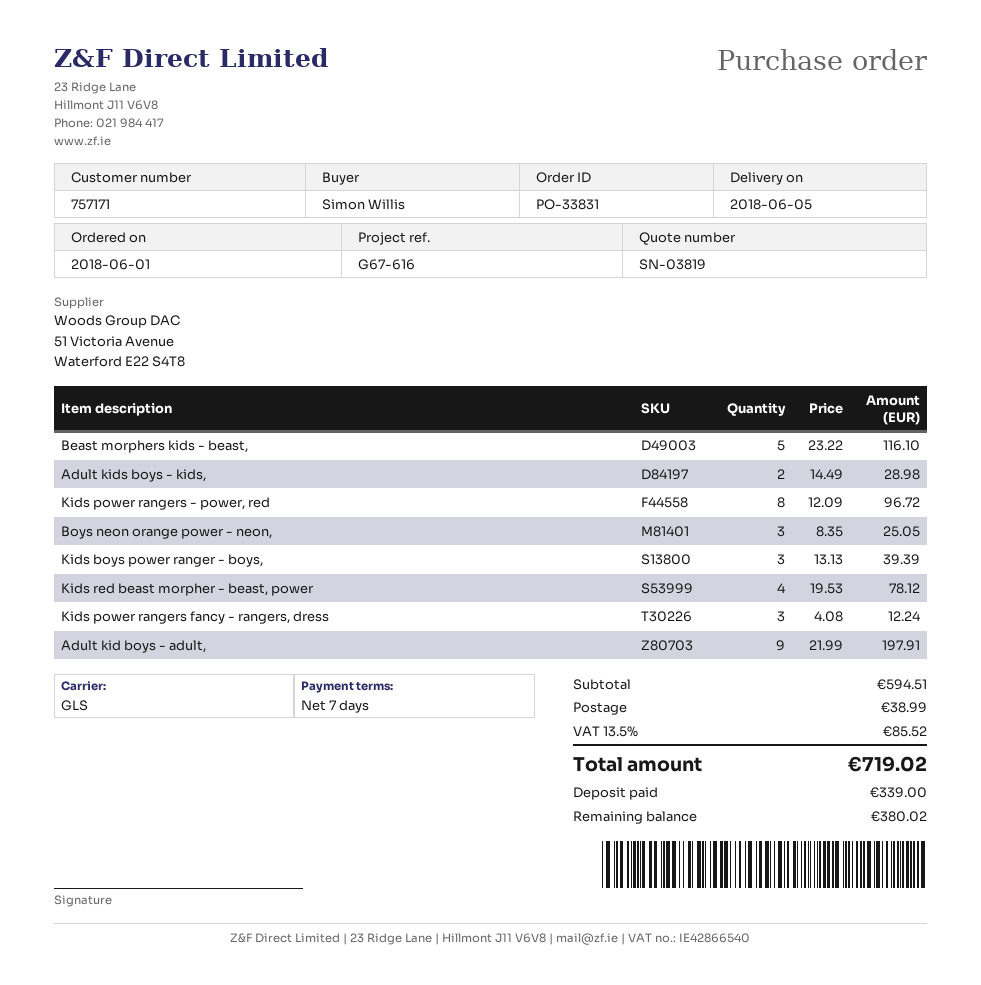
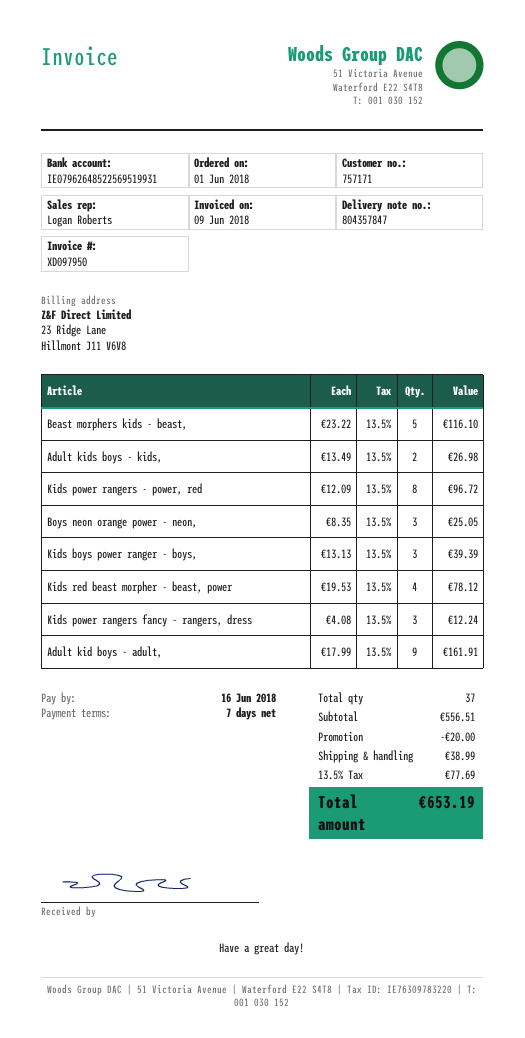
Adult kids boys - kids,: 2 x 14.49 = 28.98 -> 2 x 13.49 = 26.98
Adult kid boys - adult,: 9 x 21.99 = 197.91 -> 9 x 17.99 = 161.91
subtotal: 594.51 -> 556.51
discount: none -> 20.00
tax: 13.5% = 85.52 -> 13.5% = 77.69
total: 719.02 -> 653.19

